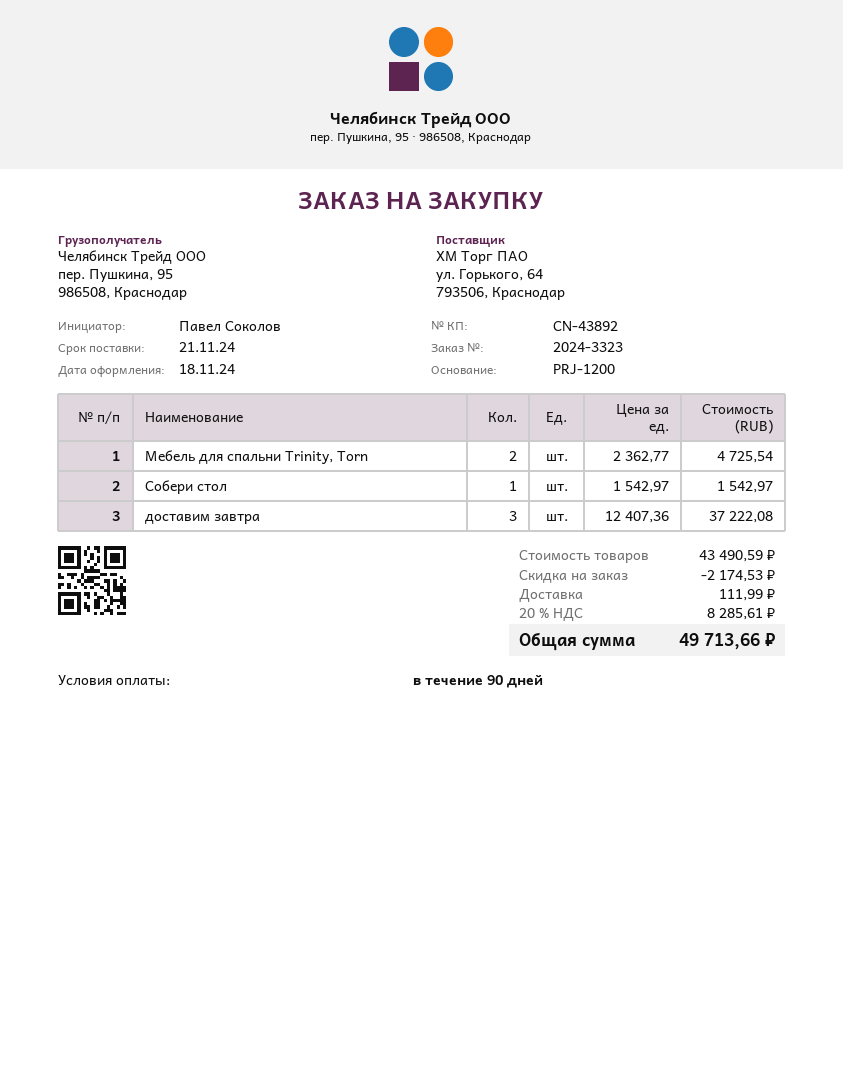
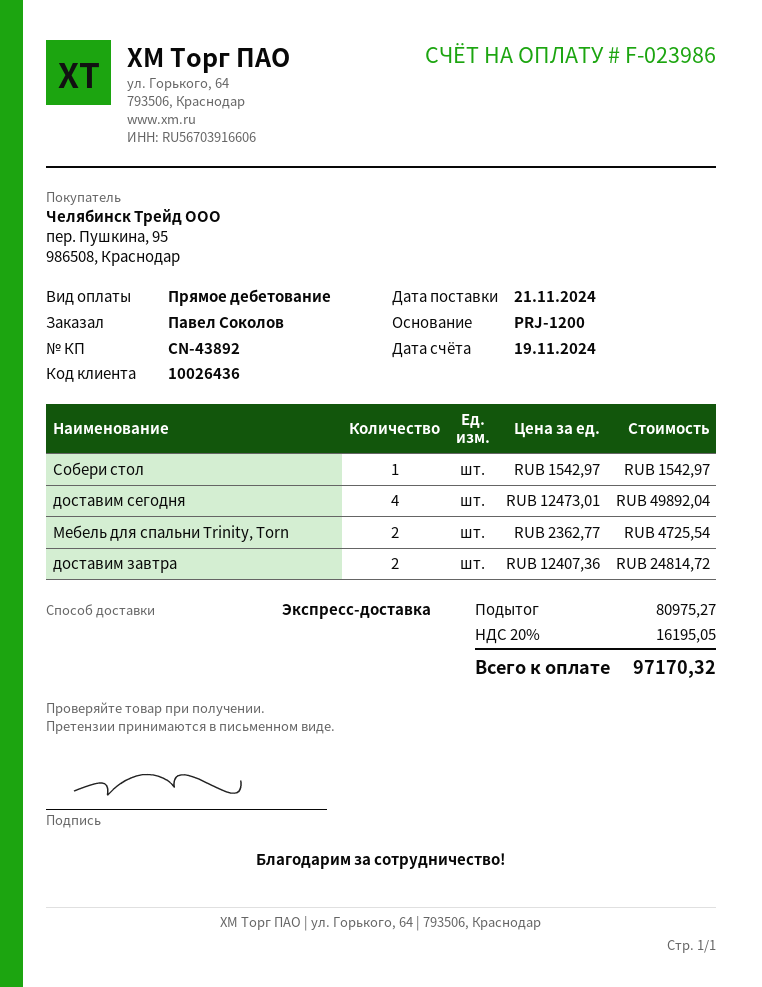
доставим завтра: 3 x 12407.36 = 37222.08 -> 2 x 12407.36 = 24814.72
доставим сегодня: none -> 4 x 12473.01 = 49892.04
subtotal: 43490.59 -> 80975.27
discount: 2174.53 -> none
shipping: 111.99 -> none
tax: 20% = 8285.61 -> 20% = 16195.05
total: 49713.66 -> 97170.32

